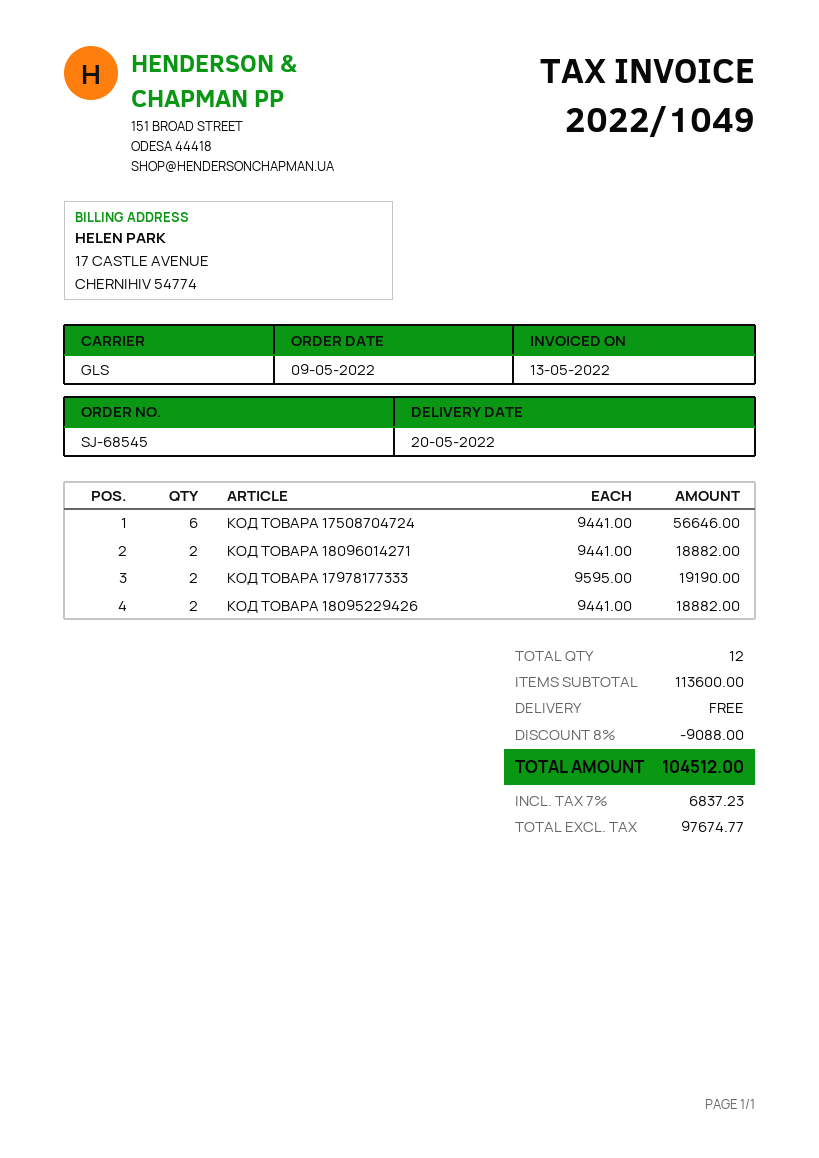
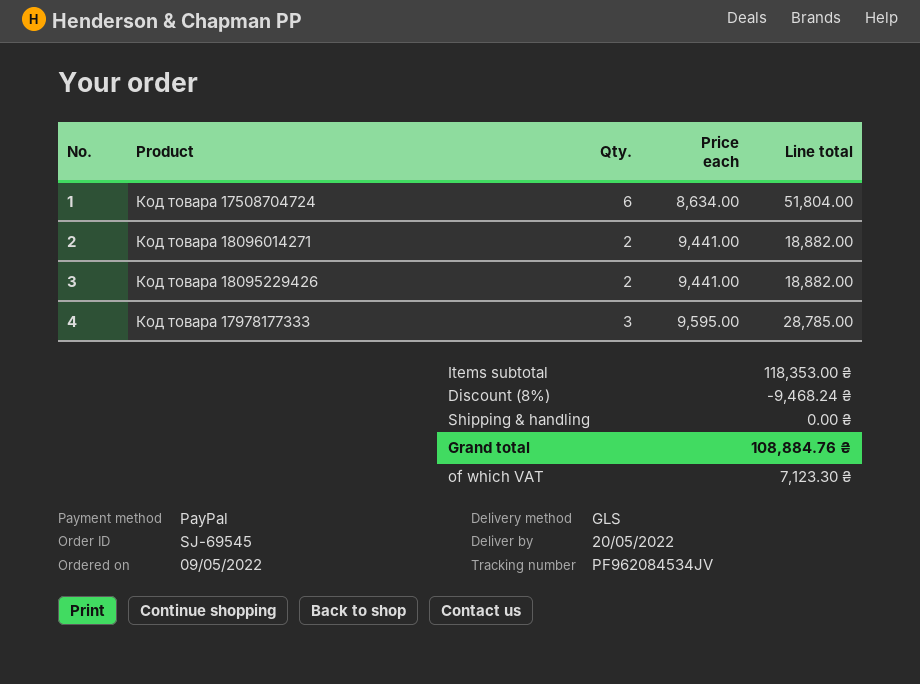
order number: SJ-68545 -> SJ-69545
КОД ТОВАРА 17508704724: 6 x 9441.00 = 56646.00 -> 6 x 8634.00 = 51804.00
КОД ТОВАРА 17978177333: 2 x 9595.00 = 19190.00 -> 3 x 9595.00 = 28785.00
subtotal: 113600.00 -> 118353.00
discount: 8% = 9088.00 -> 8% = 9468.24
tax: 6837.23 -> 7123.30
total: 104512.00 -> 108884.76

